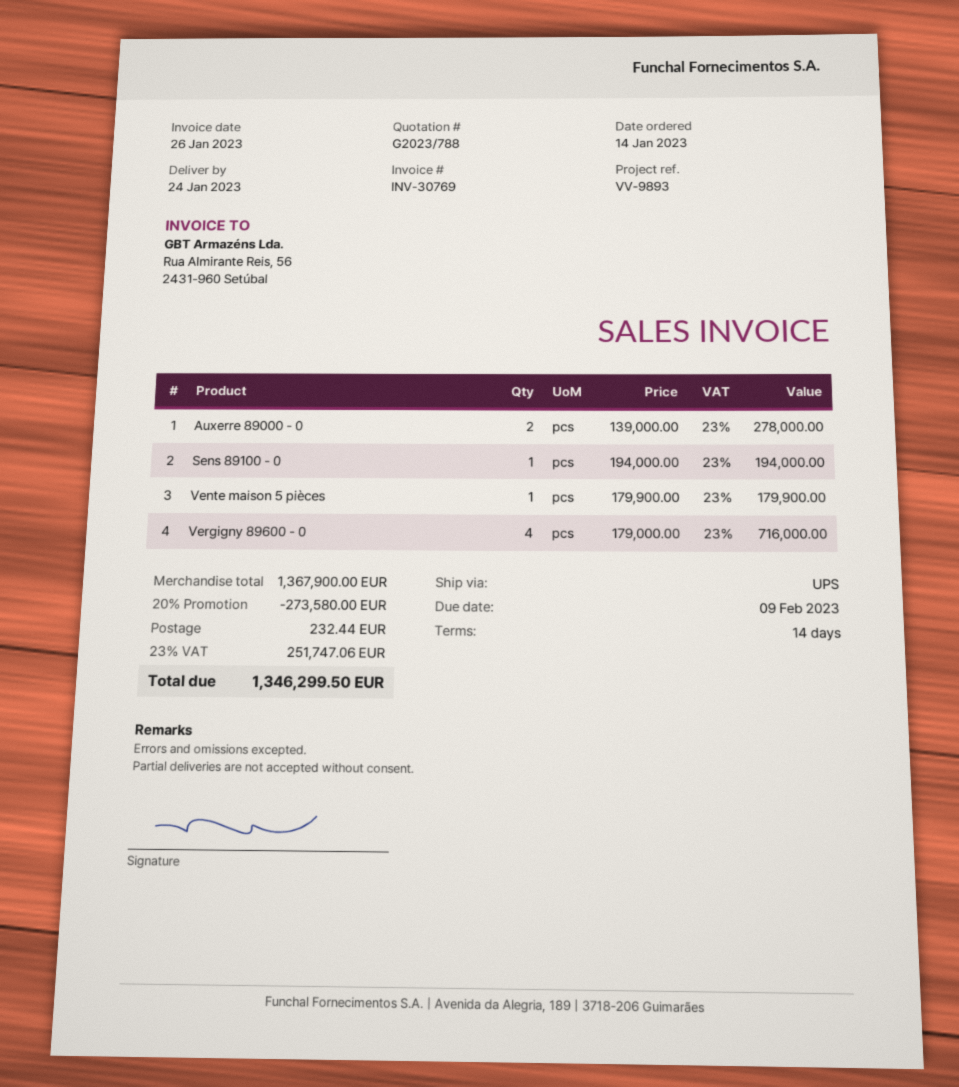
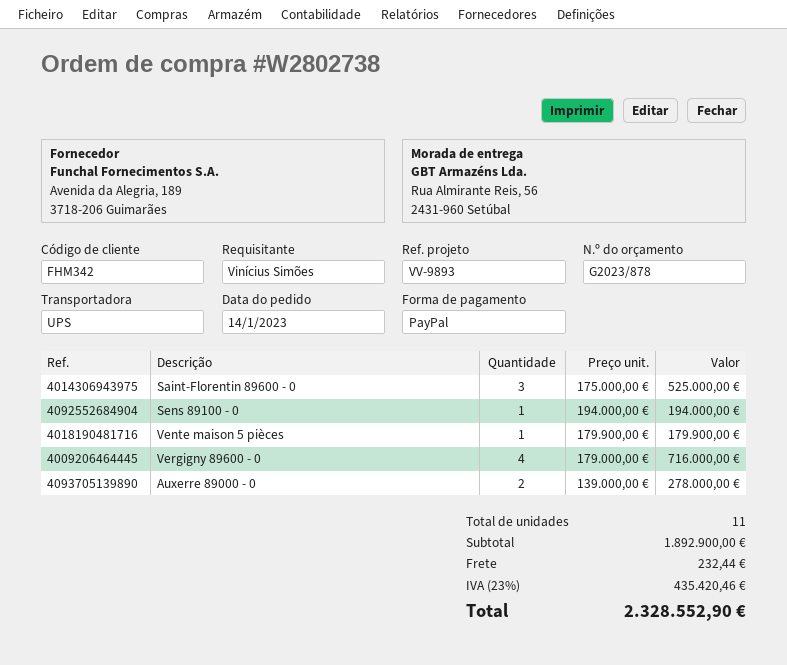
quote number: G2023/788 -> G2023/878
Saint-Florentin 89600 - 0: none -> 3 x 175000.00 = 525000.00
subtotal: 1367900.00 -> 1892900.00
discount: 20% = 273580.00 -> none
tax: 23% = 251747.06 -> 23% = 435420.46
total: 1346299.50 -> 2328552.90

